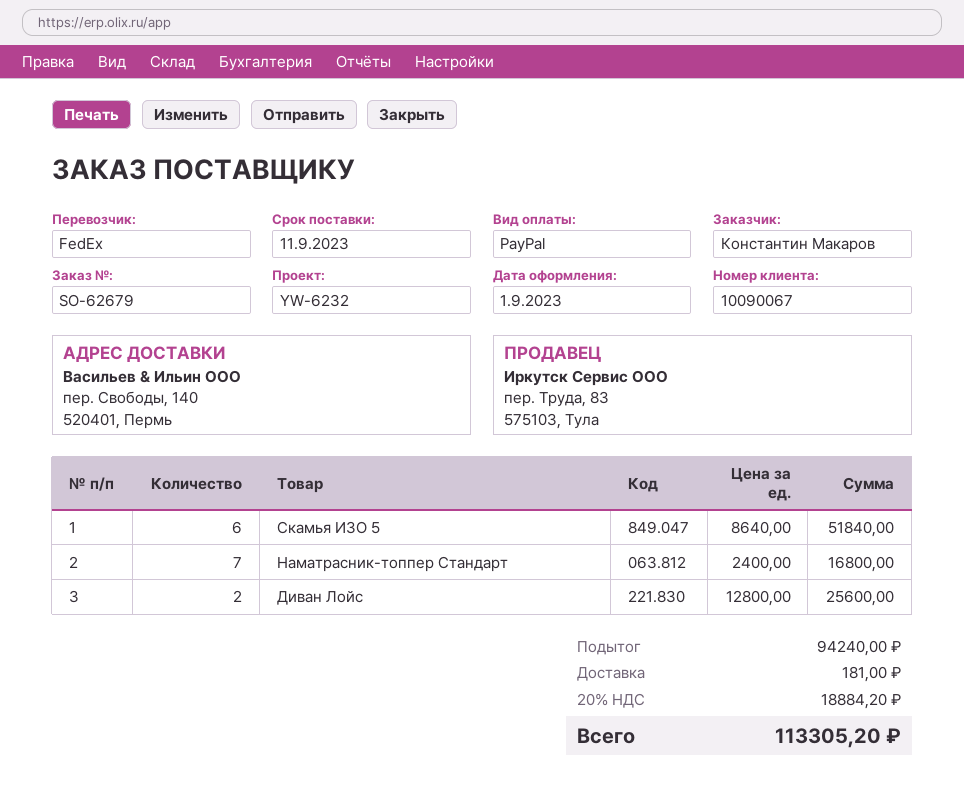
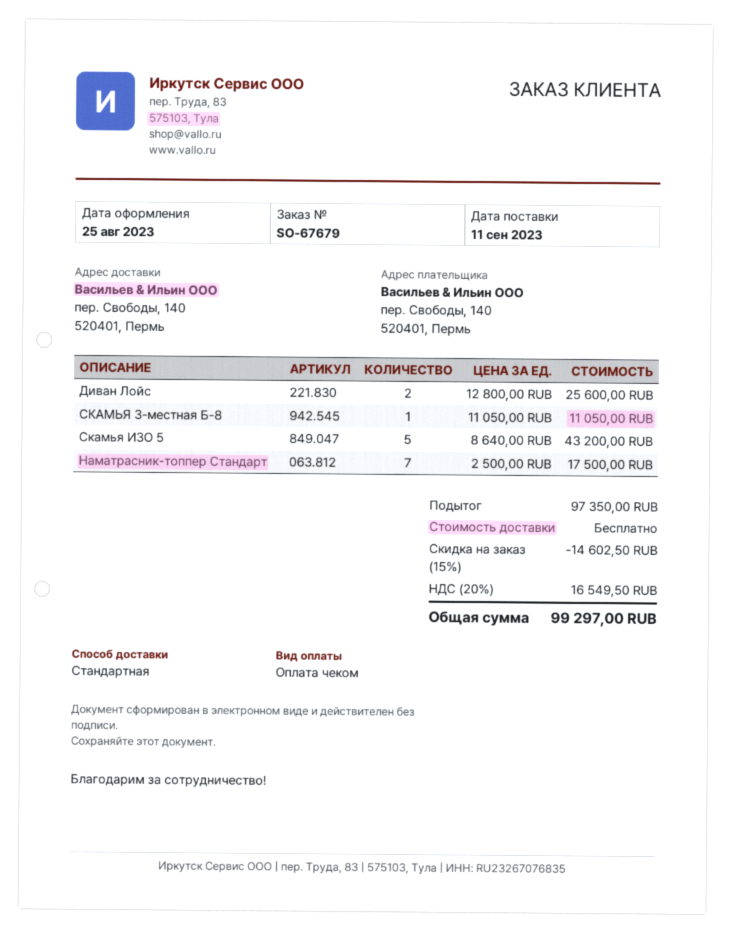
order number: SO-62679 -> SO-67679
order date: 2023-09-01 -> 2023-08-25
payment method: PayPal -> cheque
shipping method: FedEx -> standard
Скамья ИЗО 5: 6 x 8640.00 = 51840.00 -> 5 x 8640.00 = 43200.00
Наматрасник-топпер Стандарт: 7 x 2400.00 = 16800.00 -> 7 x 2500.00 = 17500.00
СКАМЬЯ 3-местная Б-8: none -> 1 x 11050.00 = 11050.00
subtotal: 94240.00 -> 97350.00
discount: none -> 15% = 14602.50
shipping: 181.00 -> 0.00
tax: 20% = 18884.20 -> 20% = 16549.50
total: 113305.20 -> 99297.00

